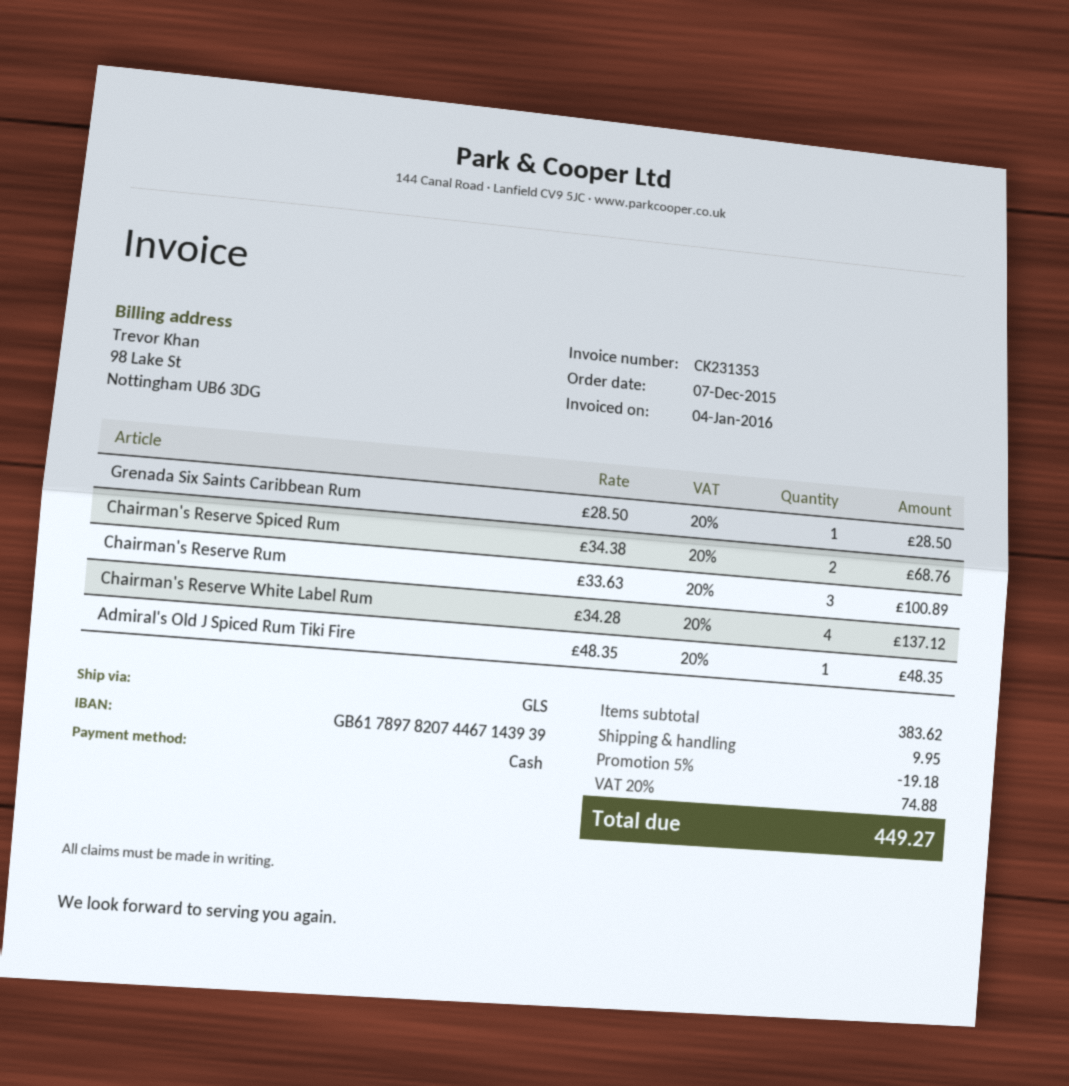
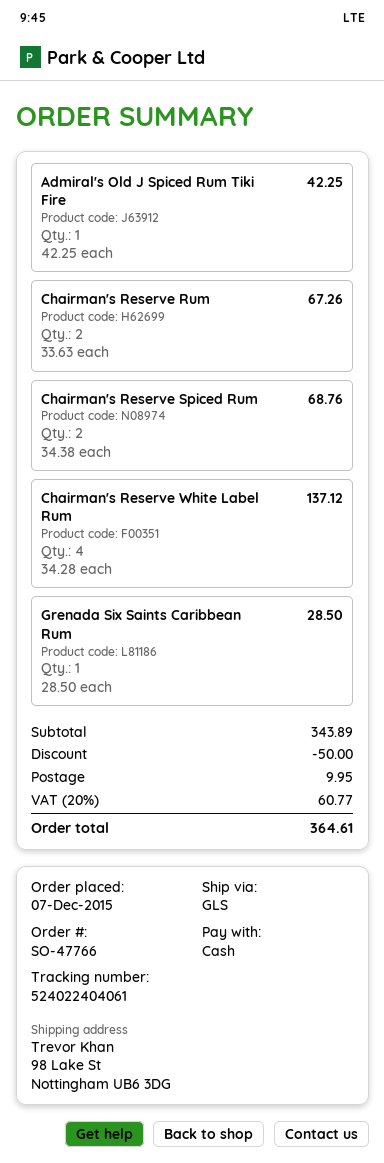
Chairman's Reserve Rum: 3 x 33.63 = 100.89 -> 2 x 33.63 = 67.26
Admiral's Old J Spiced Rum Tiki Fire: 1 x 48.35 = 48.35 -> 1 x 42.25 = 42.25
subtotal: 383.62 -> 343.89
discount: 19.18 -> 50.00
tax: 20% = 74.88 -> 20% = 60.77
total: 449.27 -> 364.61

